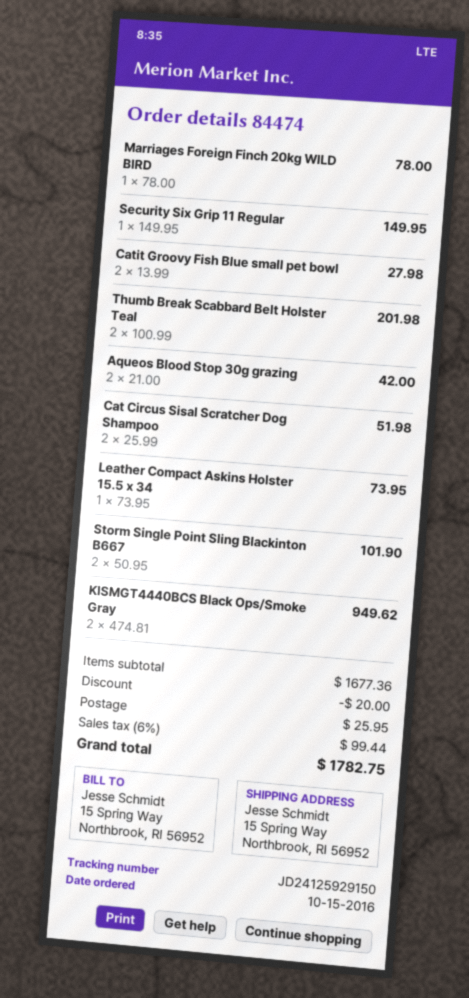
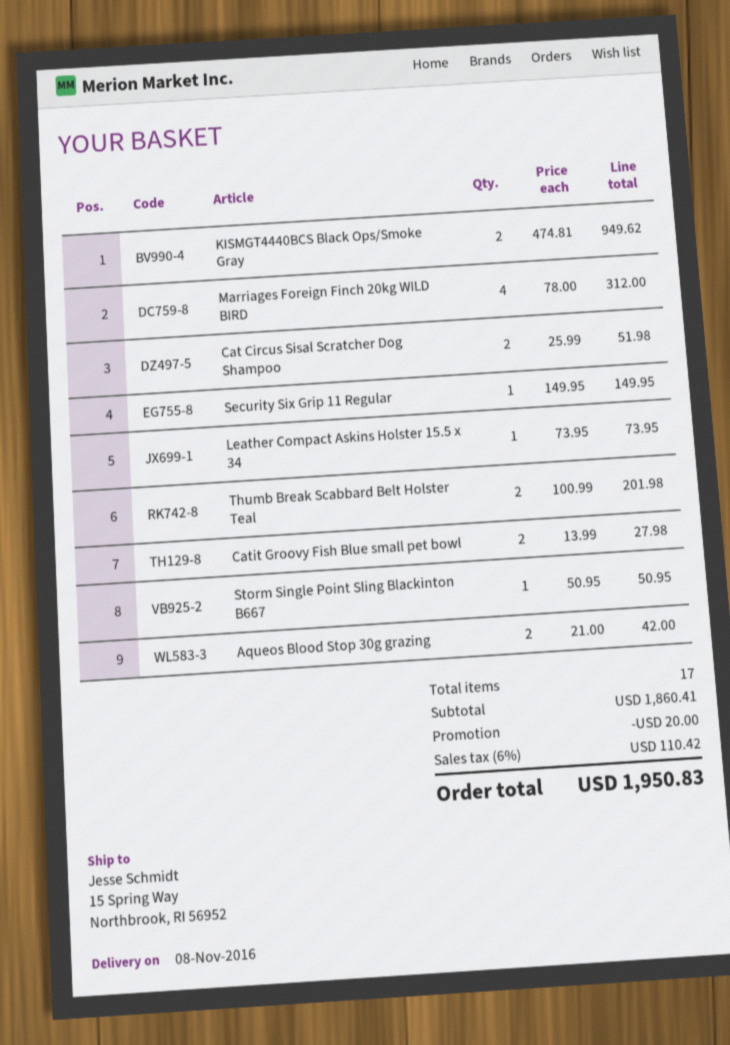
Marriages Foreign Finch 20kg WILD BIRD: 1 x 78.00 = 78.00 -> 4 x 78.00 = 312.00
Storm Single Point Sling Blackinton B667: 2 x 50.95 = 101.90 -> 1 x 50.95 = 50.95
subtotal: 1677.36 -> 1860.41
shipping: 25.95 -> none
tax: 6% = 99.44 -> 6% = 110.42
total: 1782.75 -> 1950.83

